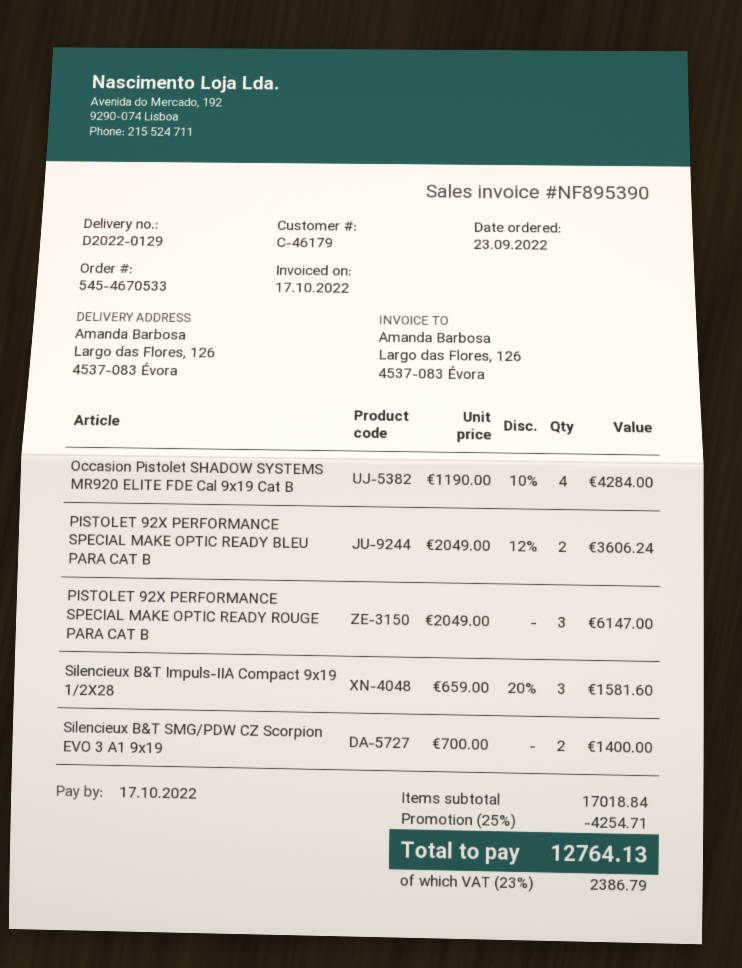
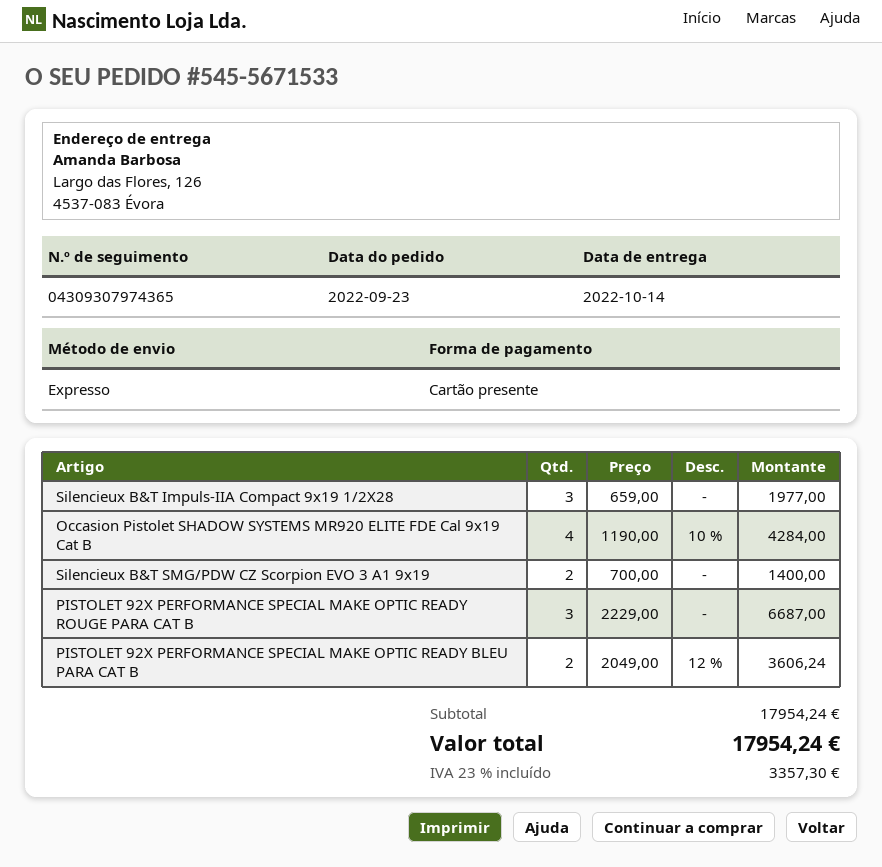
order number: 545-4670533 -> 545-5671533
PISTOLET 92X PERFORMANCE SPECIAL MAKE OPTIC READY ROUGE PARA CAT B: 3 x 2049.00 = 6147.00 -> 3 x 2229.00 = 6687.00
Silencieux B&T Impuls-IIA Compact 9x19 1/2X28: 3 x 659.00 - 20% = 1581.60 -> 3 x 659.00 = 1977.00
subtotal: 17018.84 -> 17954.24
discount: 25% = 4254.71 -> none
tax: 23% = 2386.79 -> 23% = 3357.30
total: 12764.13 -> 17954.24

